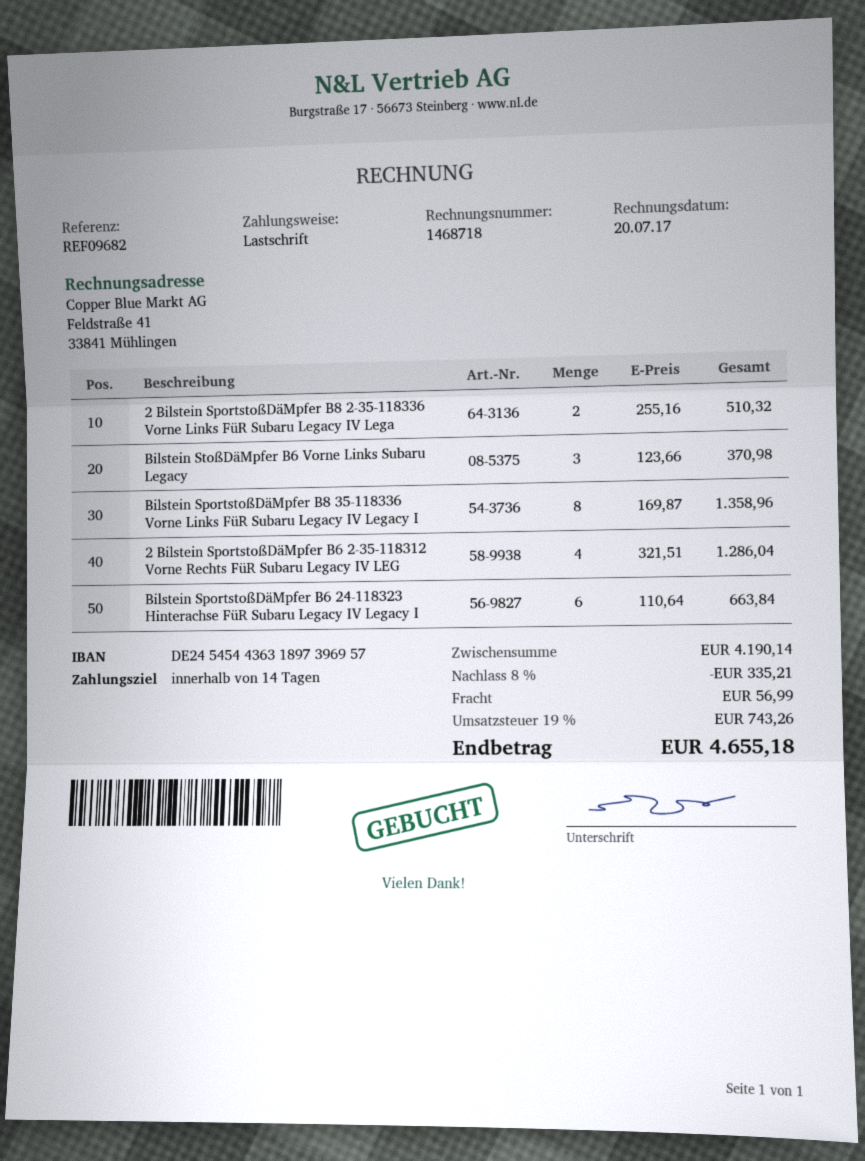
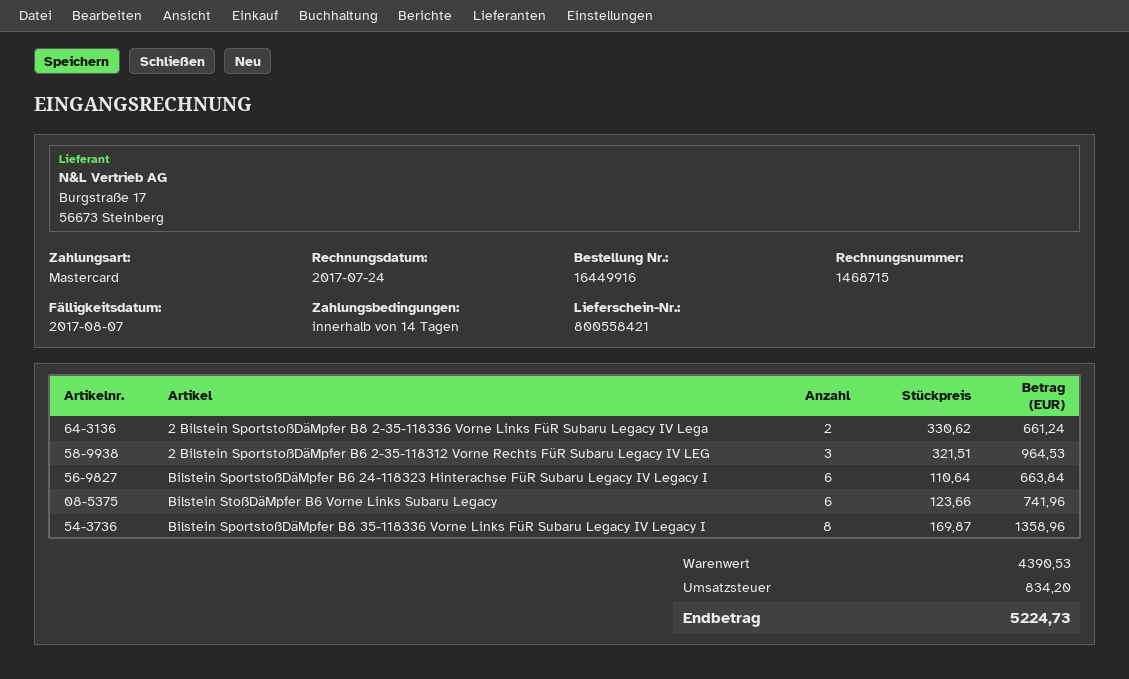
invoice number: 1468718 -> 1468715
invoice date: 2017-07-20 -> 2017-07-24
payment method: direct debit -> Mastercard
2 Bilstein SportstoßDäMpfer B8 2-35-118336 Vorne Links FüR Subaru Legacy IV Lega: 2 x 255.16 = 510.32 -> 2 x 330.62 = 661.24
Bilstein StoßDäMpfer B6 Vorne Links Subaru Legacy: 3 x 123.66 = 370.98 -> 6 x 123.66 = 741.96
2 Bilstein SportstoßDäMpfer B6 2-35-118312 Vorne Rechts FüR Subaru Legacy IV LEG: 4 x 321.51 = 1286.04 -> 3 x 321.51 = 964.53
subtotal: 4190.14 -> 4390.53
discount: 8% = 335.21 -> none
shipping: 56.99 -> none
tax: 743.26 -> 834.20
total: 4655.18 -> 5224.73

